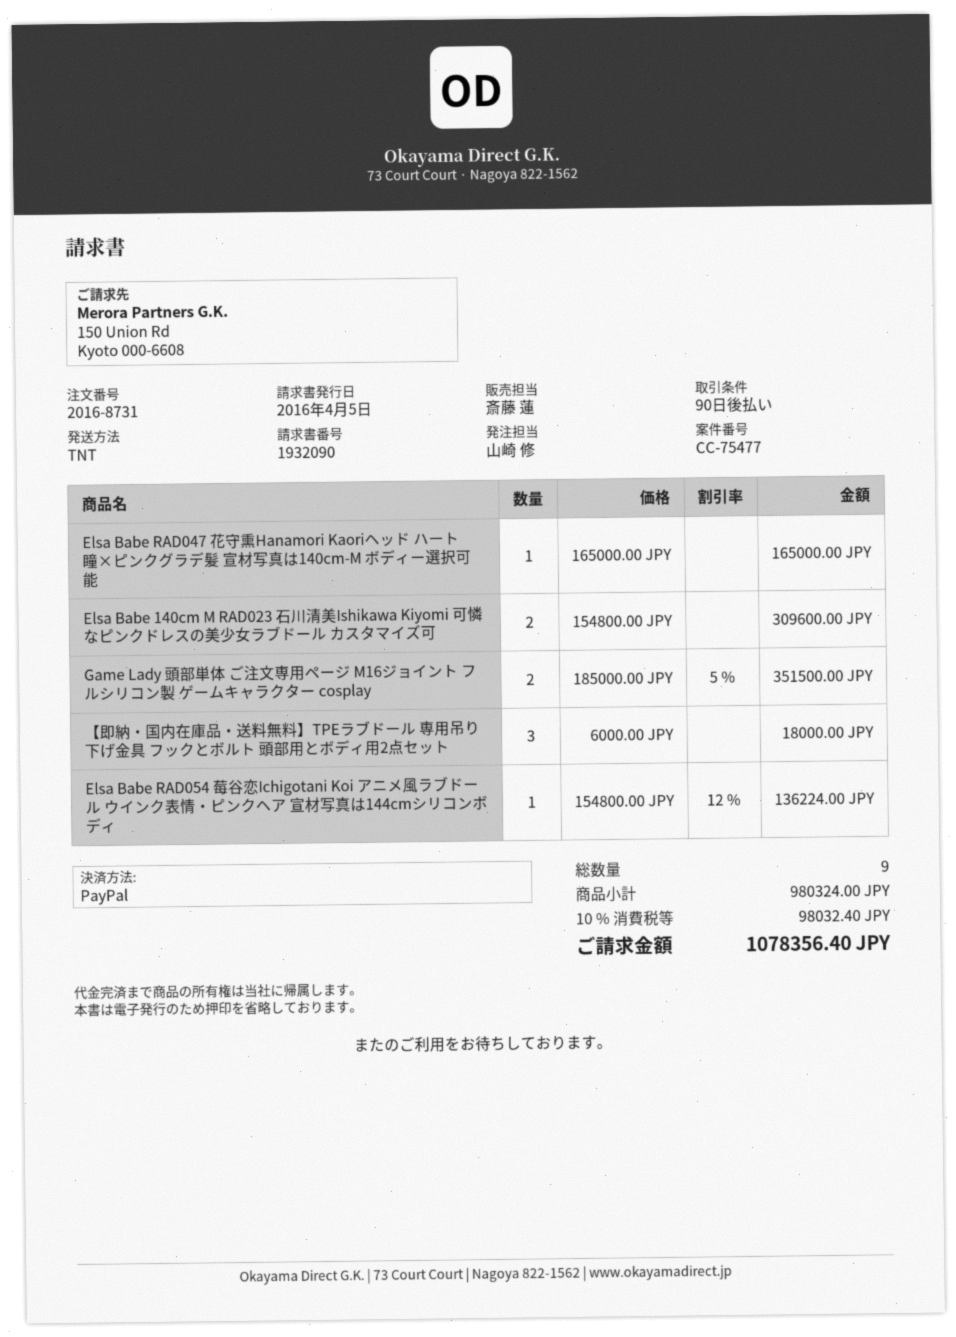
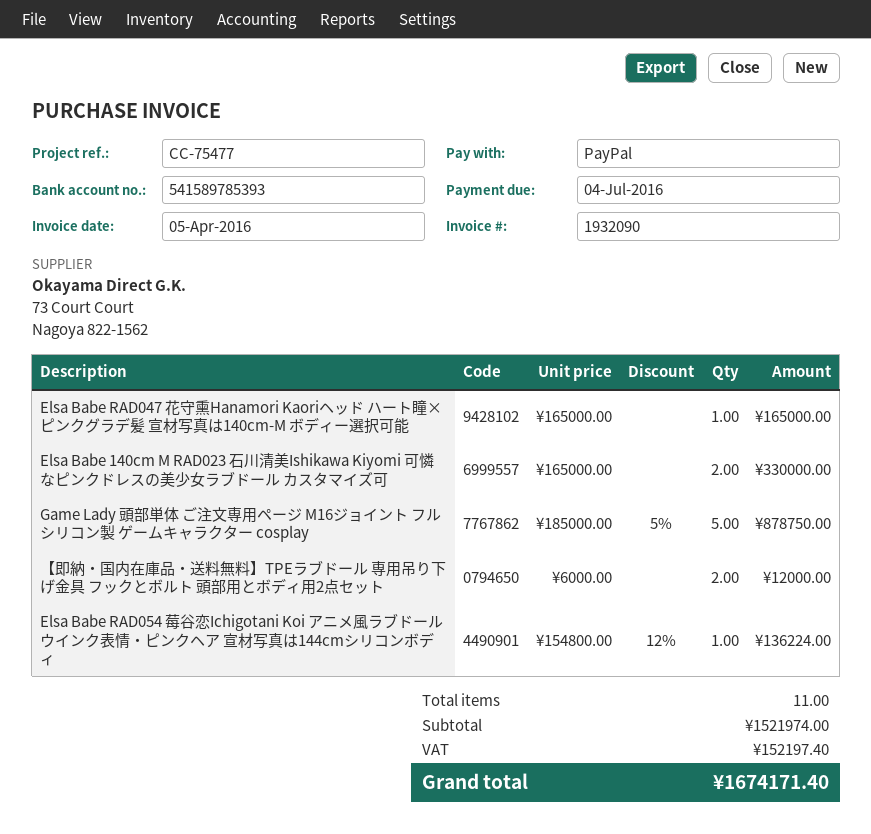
Elsa Babe 140cm M RAD023 石川清美Ishikawa Kiyomi 可憐なピンクドレスの美少女ラブドール カスタマイズ可: 2 x 154800.00 = 309600.00 -> 2 x 165000.00 = 330000.00
Game Lady 頭部単体 ご注文専用ページ M16ジョイント フルシリコン製 ゲームキャラクター cosplay: 2 x 185000.00 - 5% = 351500.00 -> 5 x 185000.00 - 5% = 878750.00
【即納・国内在庫品・送料無料】TPEラブドール 専用吊り下げ金具 フックとボルト 頭部用とボディ用2点セット: 3 x 6000.00 = 18000.00 -> 2 x 6000.00 = 12000.00
total quantity: 9 -> 11
subtotal: 980324.00 -> 1521974.00
tax: 98032.40 -> 152197.40
total: 1078356.40 -> 1674171.40

